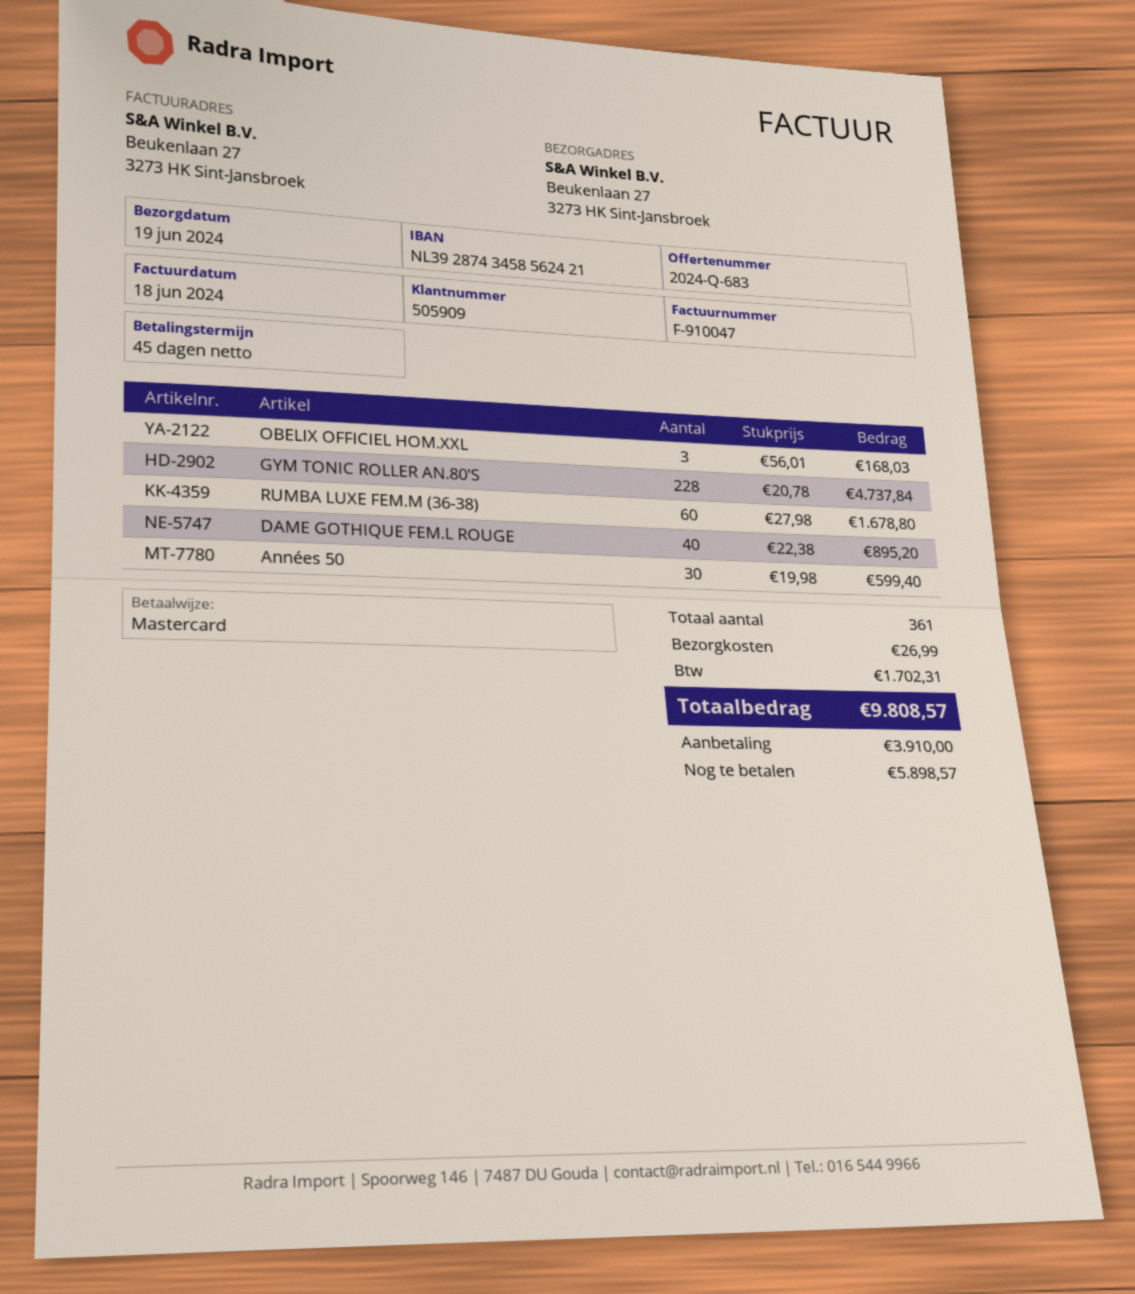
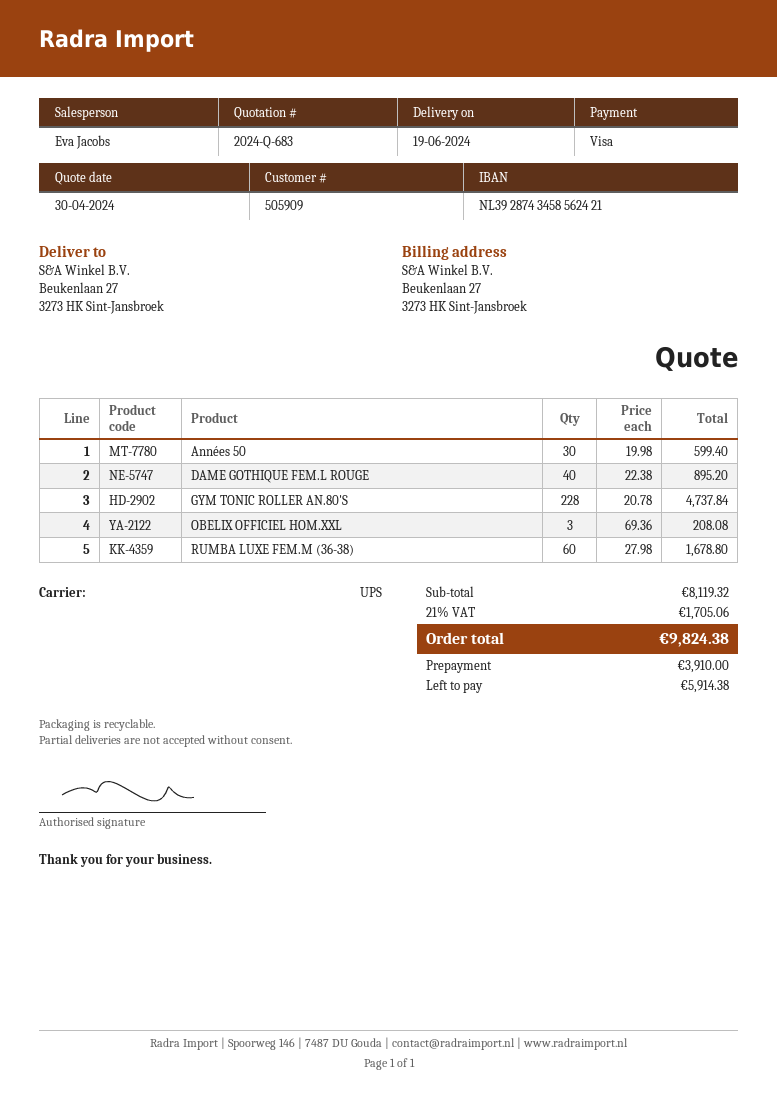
payment method: Mastercard -> Visa
OBELIX OFFICIEL HOM.XXL: 3 x 56.01 = 168.03 -> 3 x 69.36 = 208.08
shipping: 26.99 -> none
tax: 1702.31 -> 1705.06
total: 9808.57 -> 9824.38
balance: 5898.57 -> 5914.38

